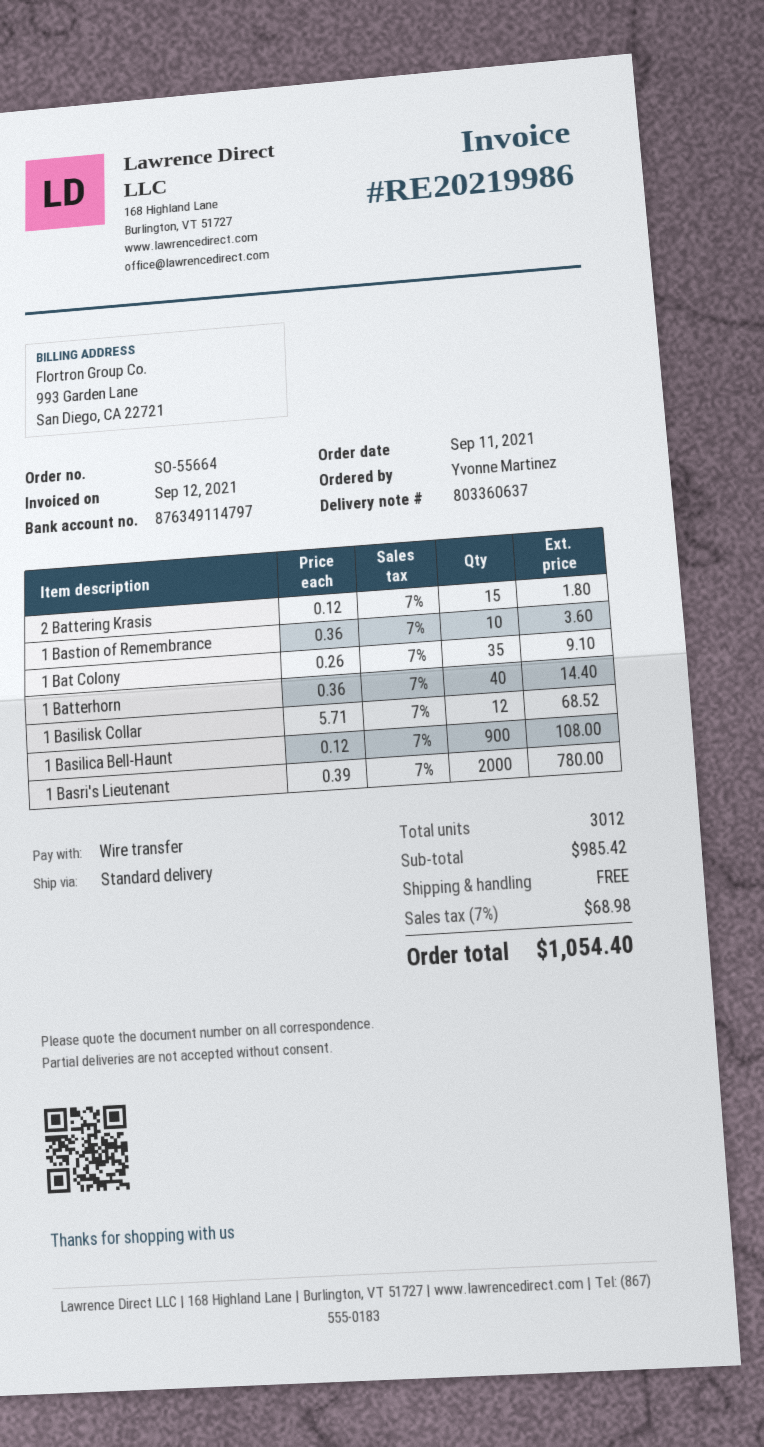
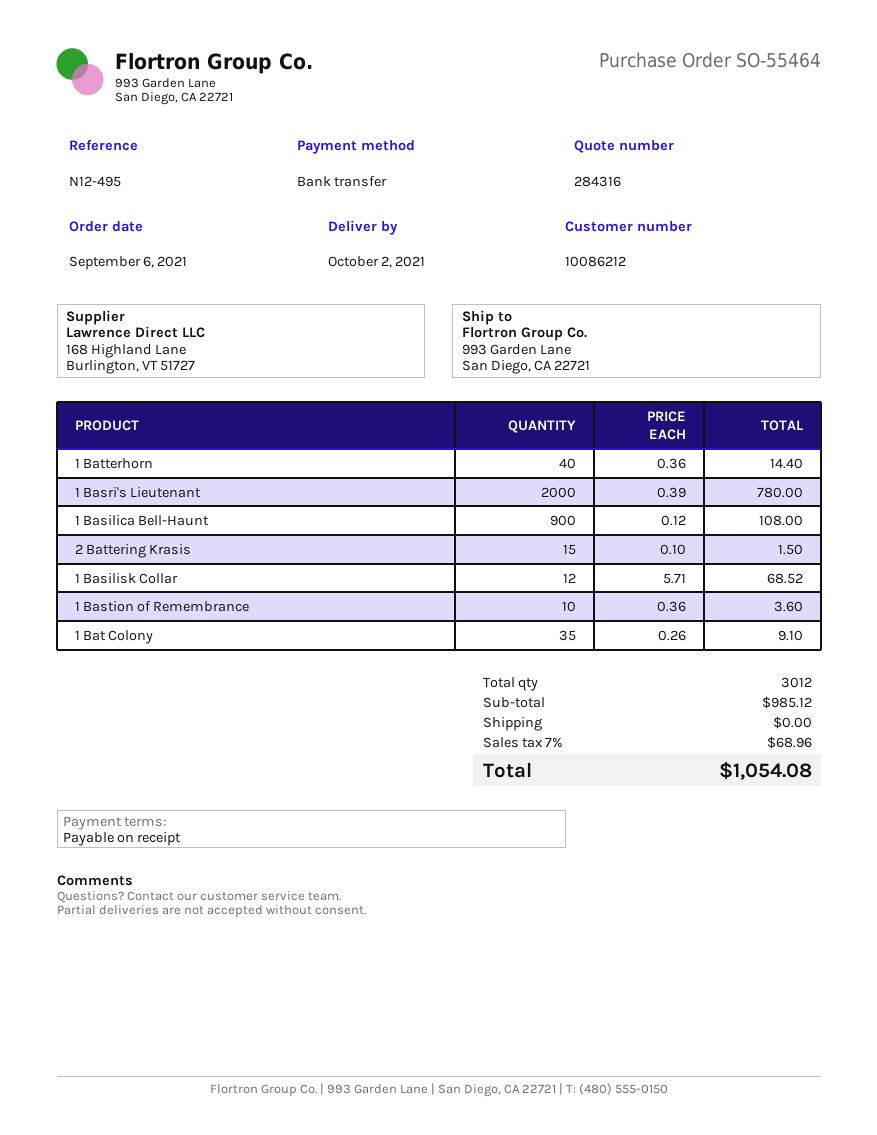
order number: SO-55664 -> SO-55464
order date: 2021-09-11 -> 2021-09-06
2 Battering Krasis: 15 x 0.12 = 1.80 -> 15 x 0.10 = 1.50
subtotal: 985.42 -> 985.12
tax: 7% = 68.98 -> 7% = 68.96
total: 1054.40 -> 1054.08

